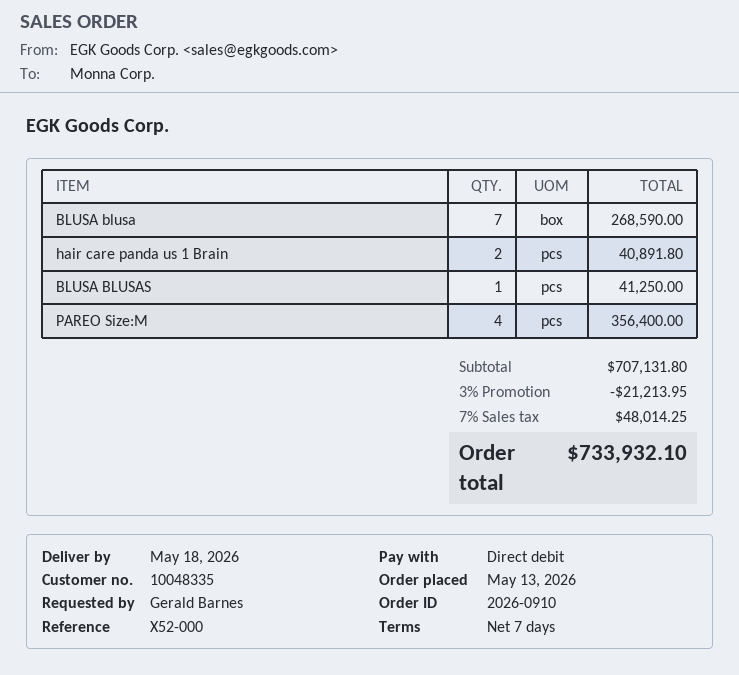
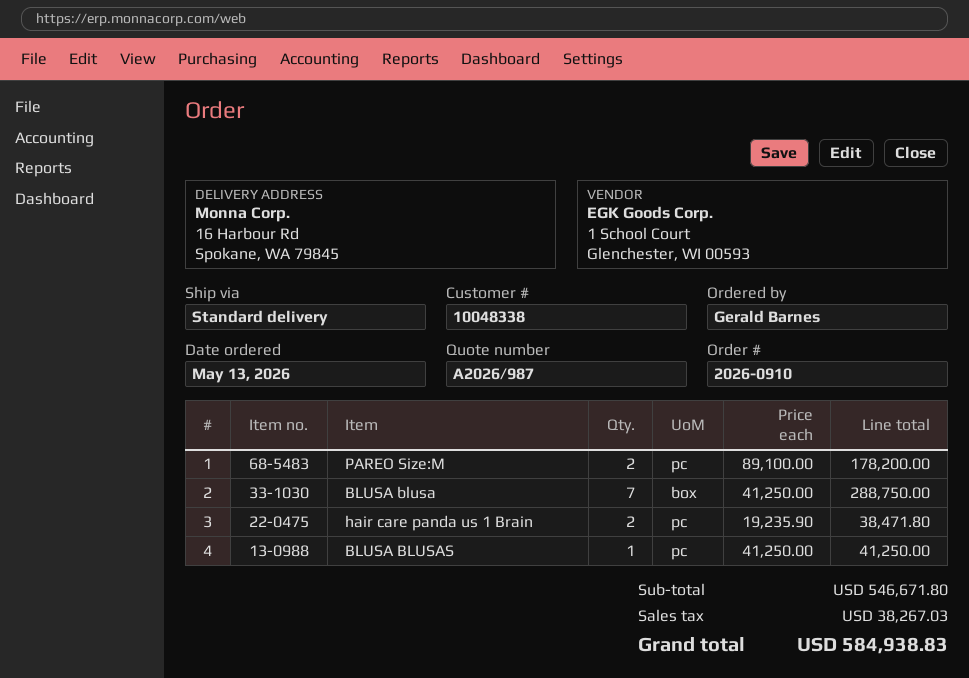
customer number: 10048335 -> 10048338
BLUSA blusa: 7 for 268590.00 -> 7 for 288750.00
hair care panda us 1 Brain: 2 for 40891.80 -> 2 for 38471.80
PAREO Size:M: 4 for 356400.00 -> 2 for 178200.00
subtotal: 707131.80 -> 546671.80
discount: 3% = 21213.95 -> none
tax: 48014.25 -> 38267.03
total: 733932.10 -> 584938.83

